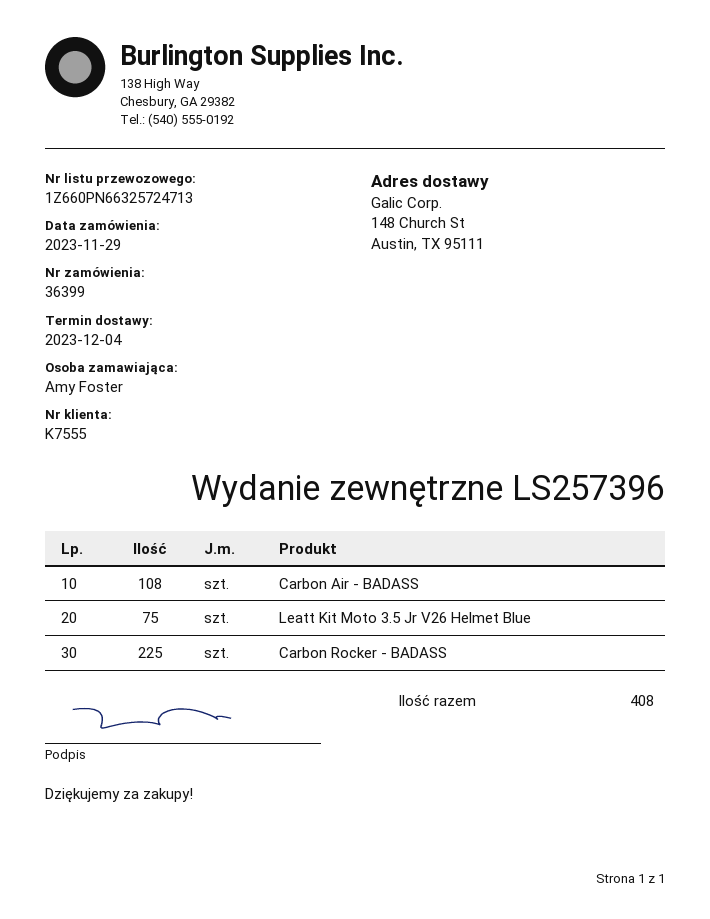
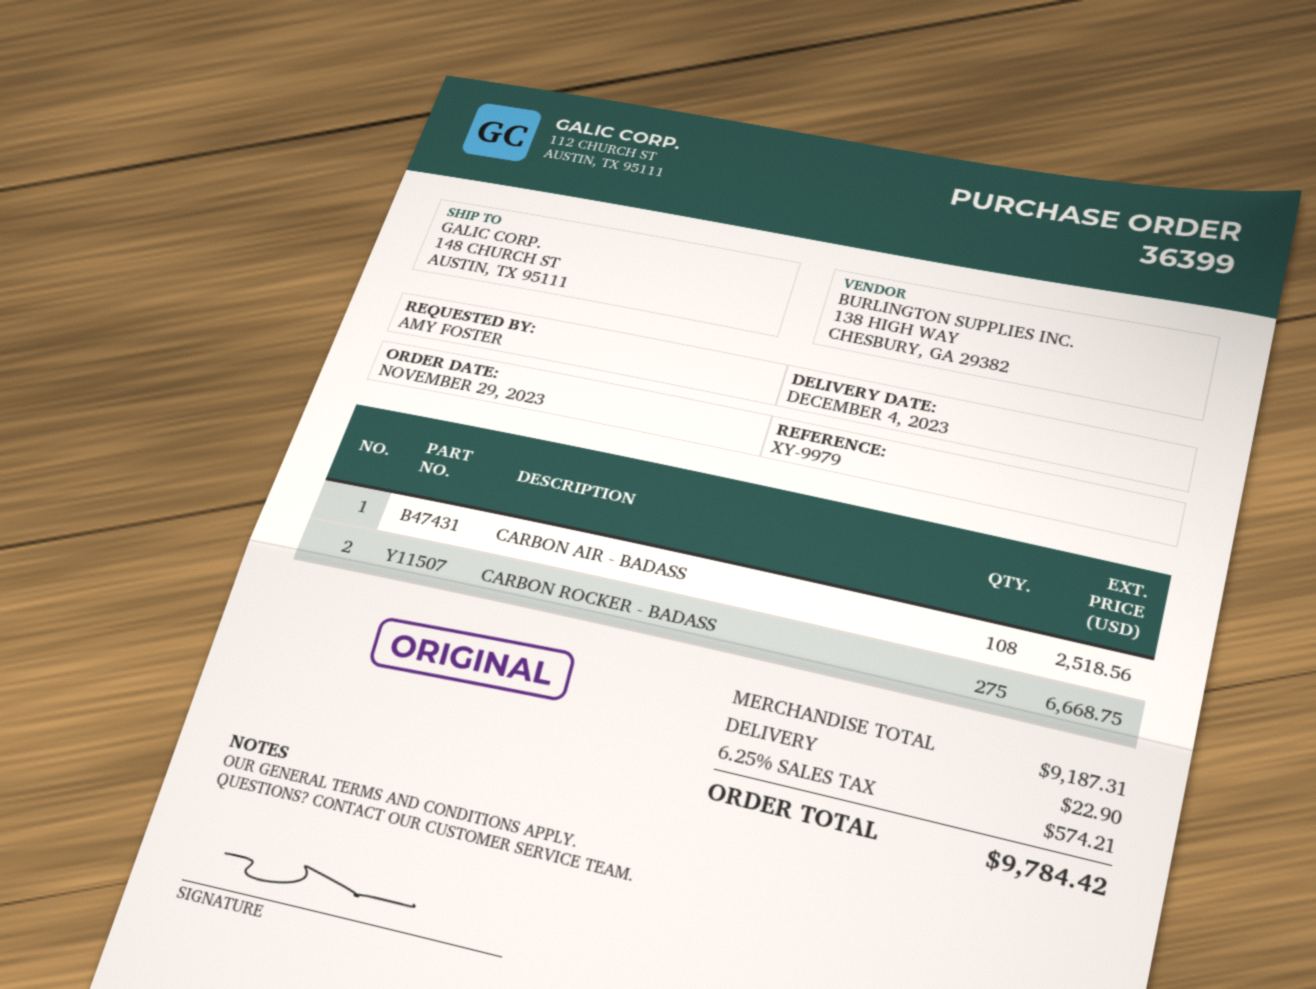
Leatt Kit Moto 3.5 Jr V26 Helmet Blue: 75 -> none
Carbon Rocker - BADASS: 225 -> 275

